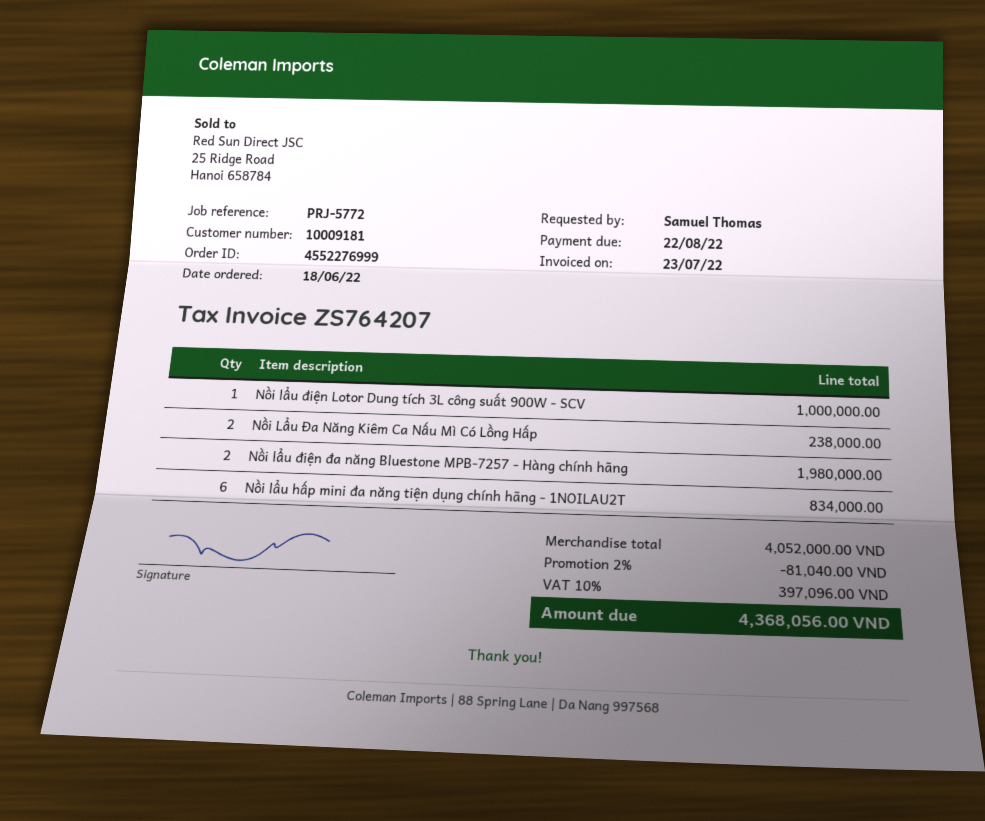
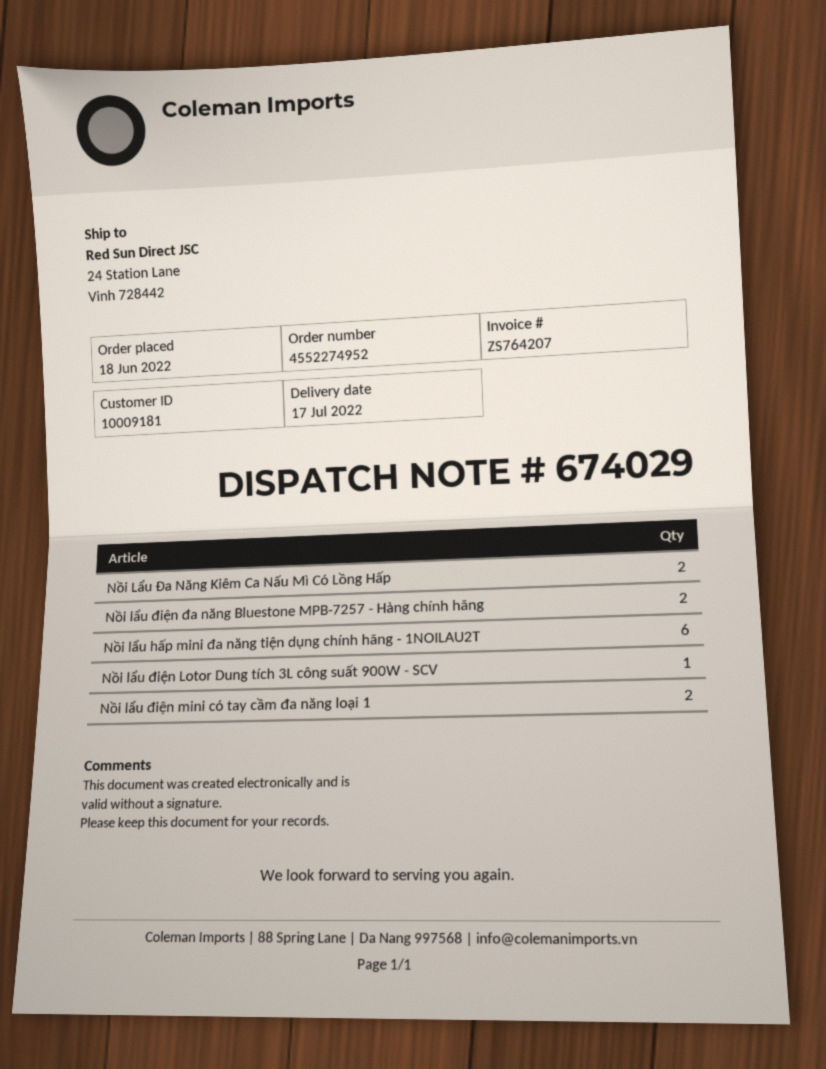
order number: 4552276999 -> 4552274952
Nồi lẩu điện mini có tay cầm đa năng loại 1: none -> 2

